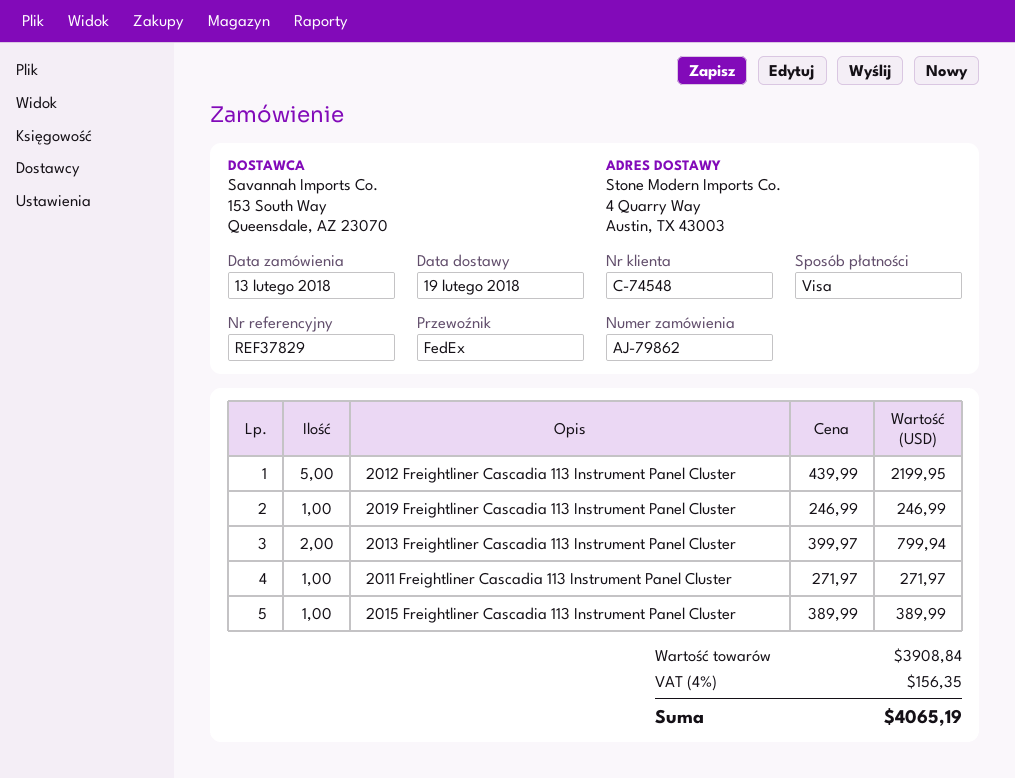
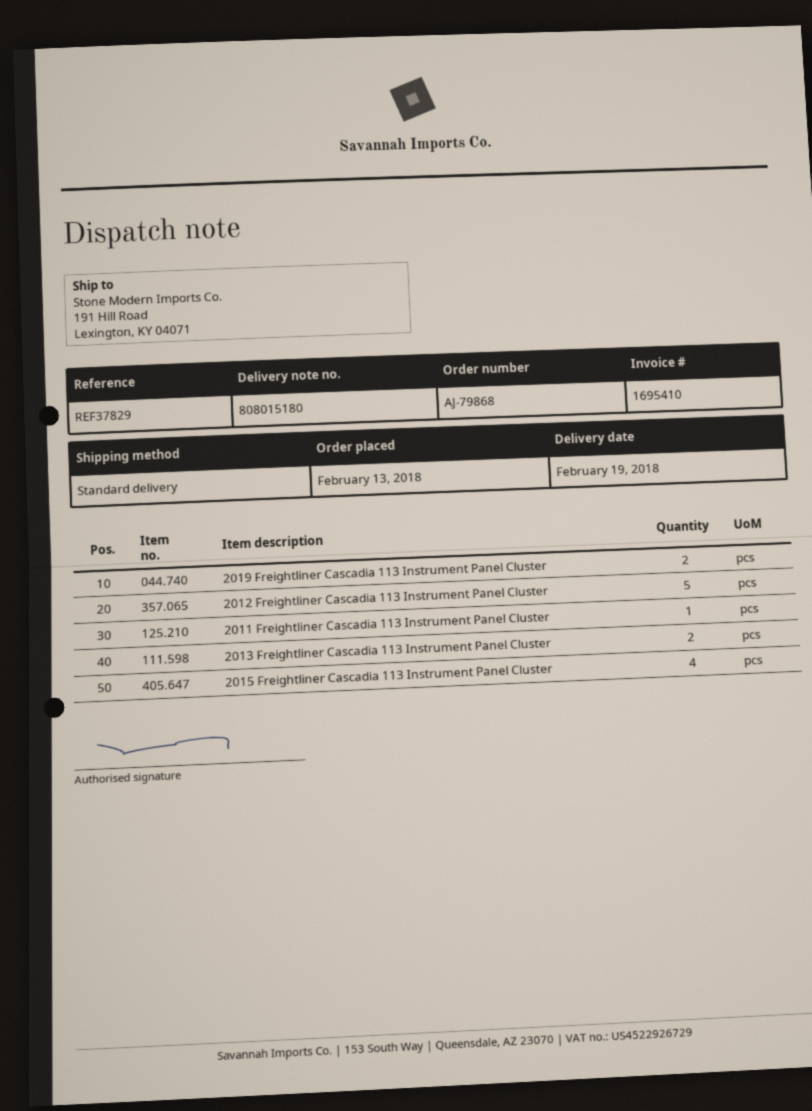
order number: AJ-79862 -> AJ-79868
shipping method: FedEx -> standard
ship to: 4 Quarry Way, Austin, TX 43003 -> 191 Hill Road, Lexington, KY 04071
2019 Freightliner Cascadia 113 Instrument Panel Cluster: 1 -> 2
2015 Freightliner Cascadia 113 Instrument Panel Cluster: 1 -> 4

